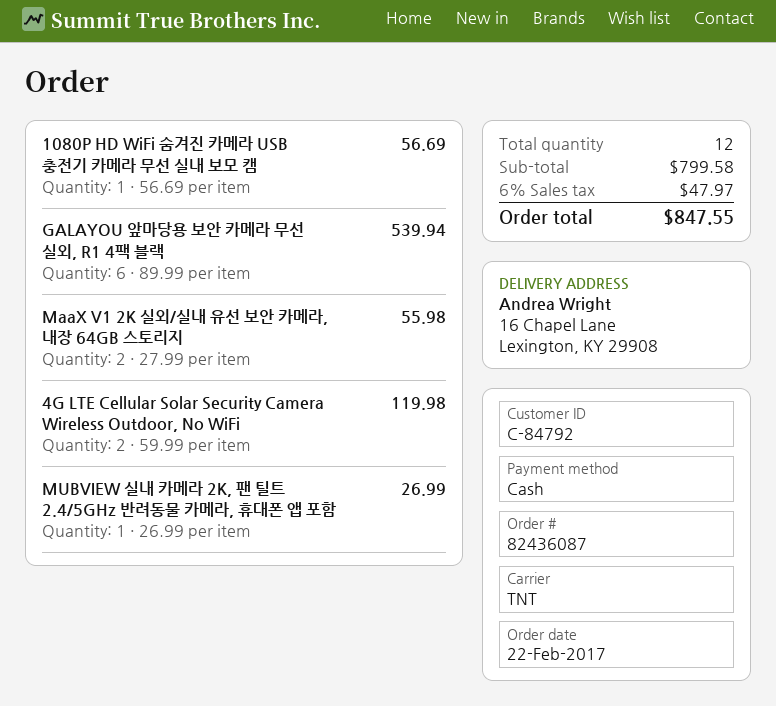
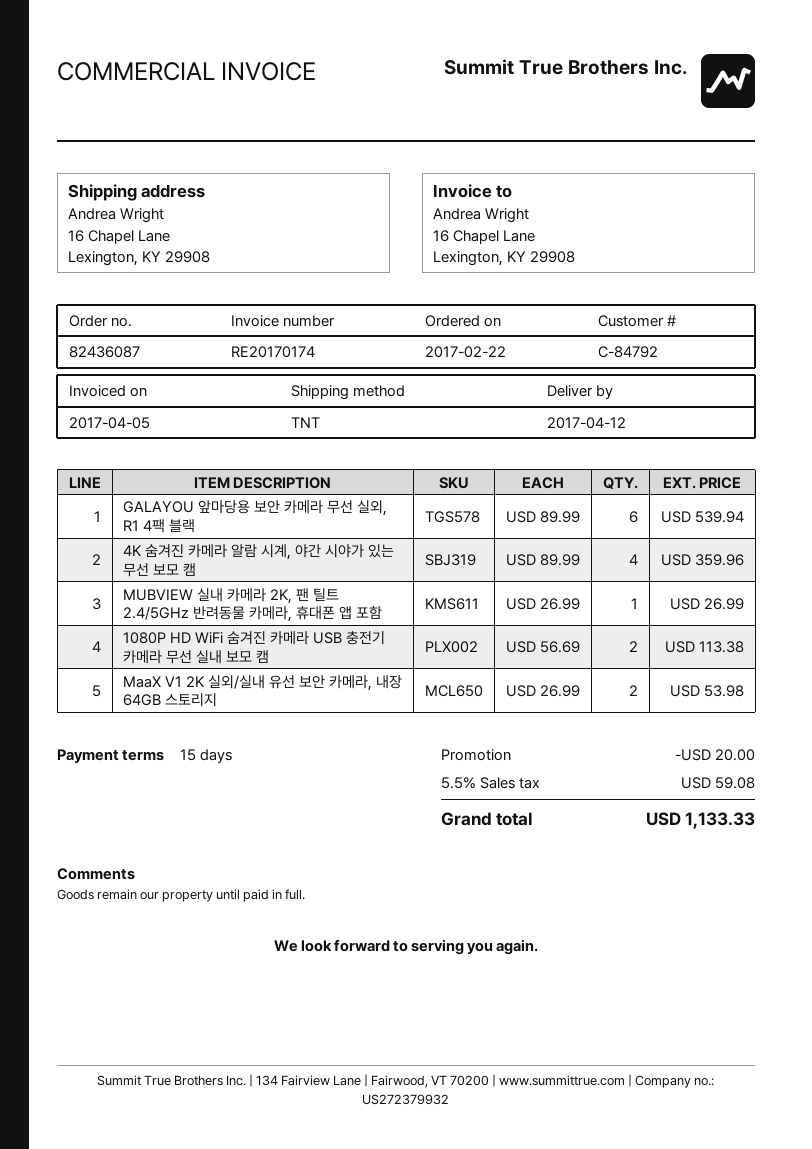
1080P HD WiFi 숨겨진 카메라 USB 충전기 카메라 무선 실내 보모 캠: 1 x 56.69 = 56.69 -> 2 x 56.69 = 113.38
MaaX V1 2K 실외/실내 유선 보안 카메라, 내장 64GB 스토리지: 2 x 27.99 = 55.98 -> 2 x 26.99 = 53.98
4G LTE Cellular Solar Security Camera Wireless Outdoor, No WiFi: 2 x 59.99 = 119.98 -> none
4K 숨겨진 카메라 알람 시계, 야간 시야가 있는 무선 보모 캠: none -> 4 x 89.99 = 359.96
discount: none -> 20.00
tax: 6% = 47.97 -> 5.5% = 59.08
total: 847.55 -> 1133.33

